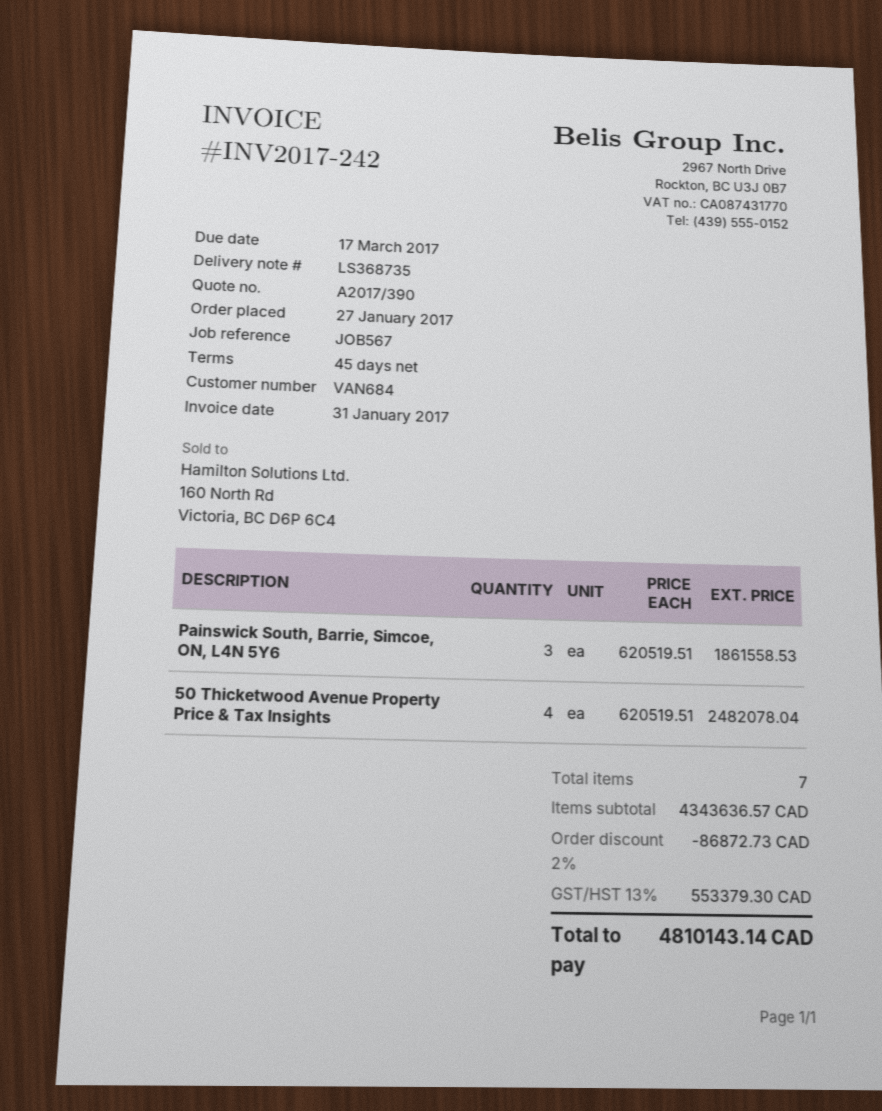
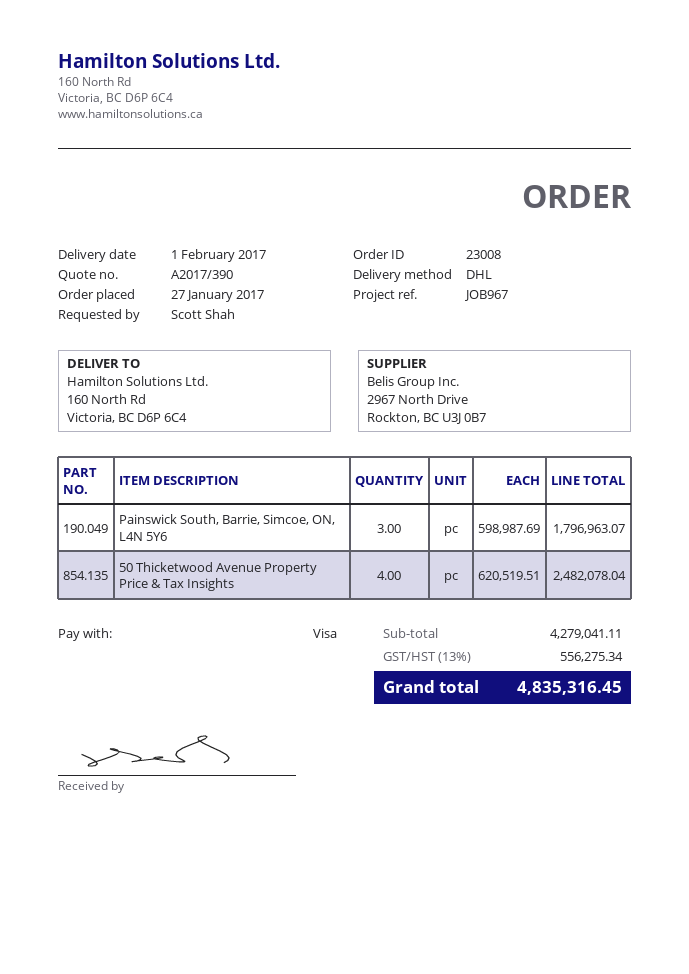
reference: JOB567 -> JOB967
Painswick South, Barrie, Simcoe, ON, L4N 5Y6: 3 x 620519.51 = 1861558.53 -> 3 x 598987.69 = 1796963.07
subtotal: 4343636.57 -> 4279041.11
discount: 2% = 86872.73 -> none
tax: 13% = 553379.30 -> 13% = 556275.34
total: 4810143.14 -> 4835316.45

